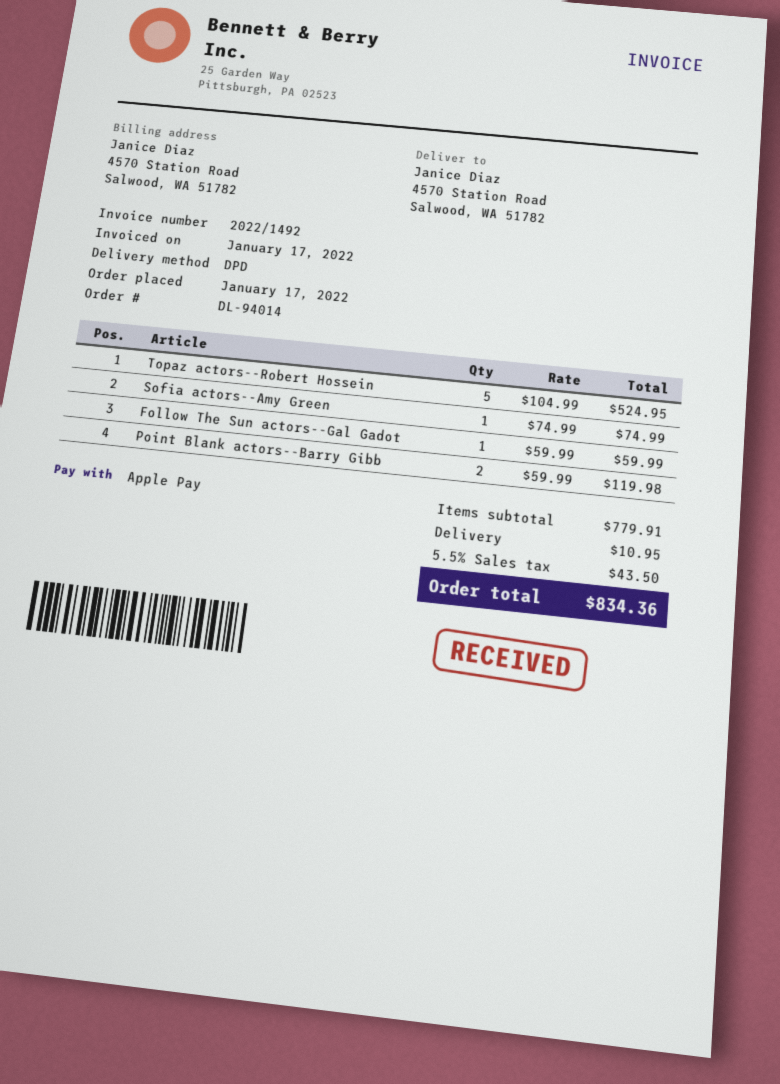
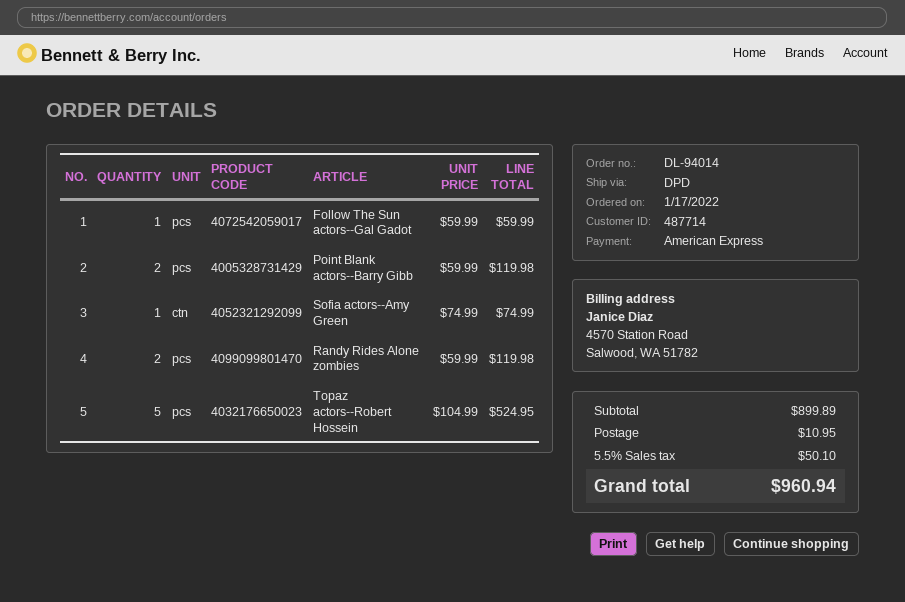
payment method: Apple Pay -> American Express
Randy Rides Alone zombies: none -> 2 x 59.99 = 119.98
subtotal: 779.91 -> 899.89
tax: 5.5% = 43.50 -> 5.5% = 50.10
total: 834.36 -> 960.94

